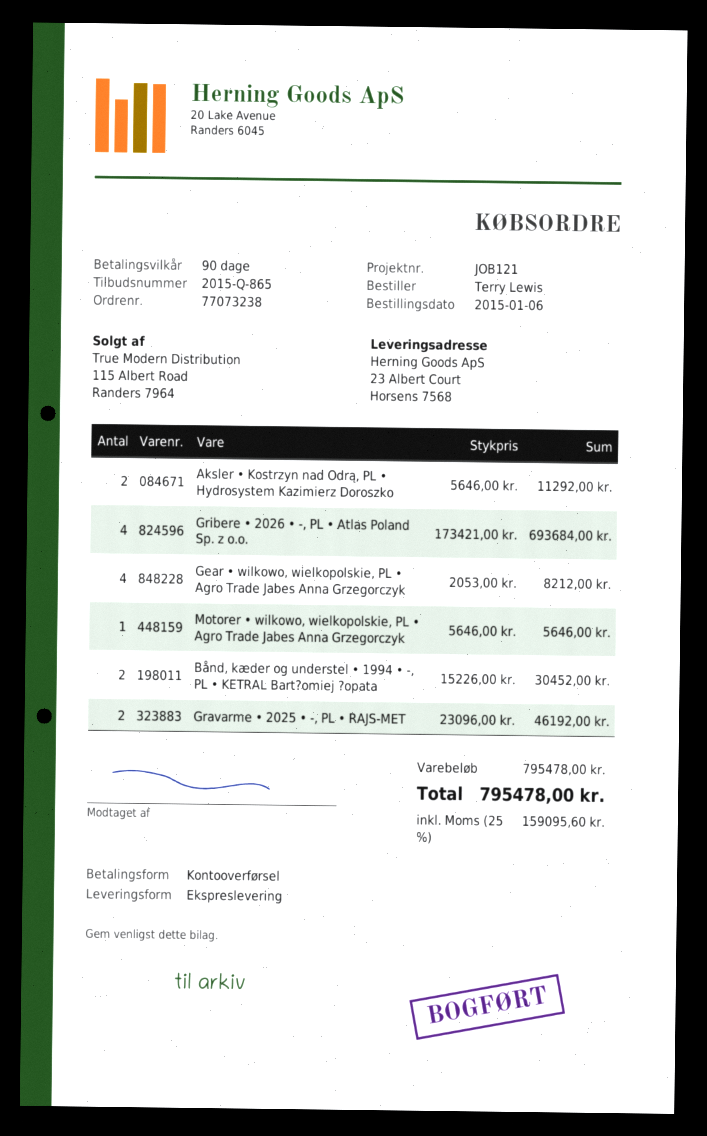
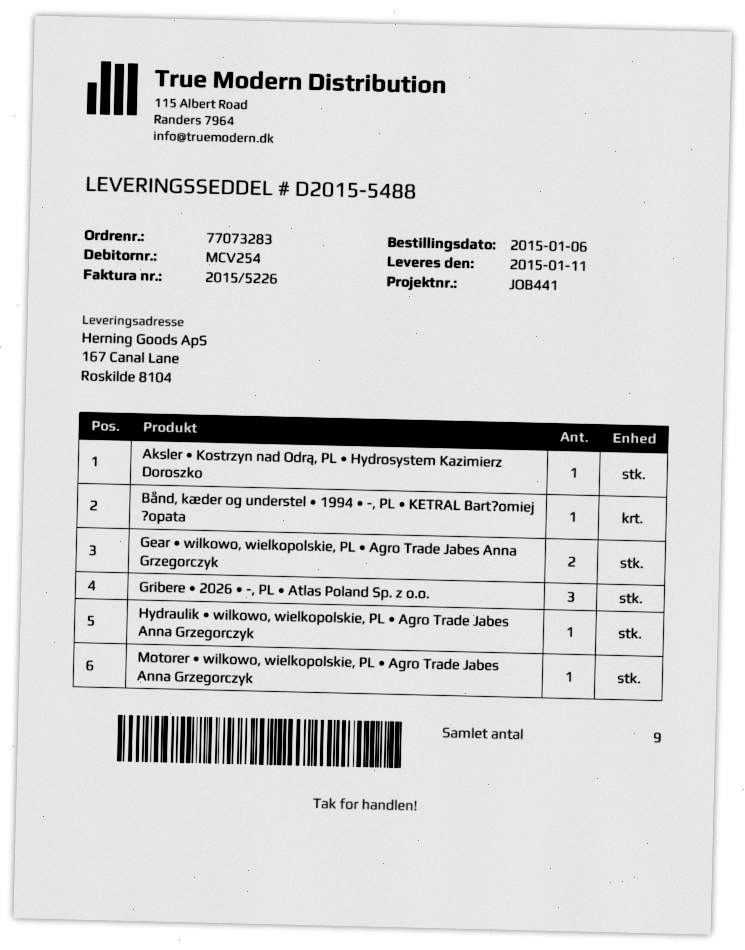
order number: 77073238 -> 77073283
reference: JOB121 -> JOB441
ship to: 23 Albert Court, Horsens 7568 -> 167 Canal Lane, Roskilde 8104
Aksler • Kostrzyn nad Odrą, PL • Hydrosystem Kazimierz Doroszko: 2 -> 1
Gribere • 2026 • -, PL • Atlas Poland Sp. z o.o.: 4 -> 3
Gear • wilkowo, wielkopolskie, PL • Agro Trade Jabes Anna Grzegorczyk: 4 -> 2
Bånd, kæder og understel • 1994 • -, PL • KETRAL Bart?omiej ?opata: 2 -> 1
Gravarme • 2025 • -, PL • RAJS-MET: 2 -> none
Hydraulik • wilkowo, wielkopolskie, PL • Agro Trade Jabes Anna Grzegorczyk: none -> 1

